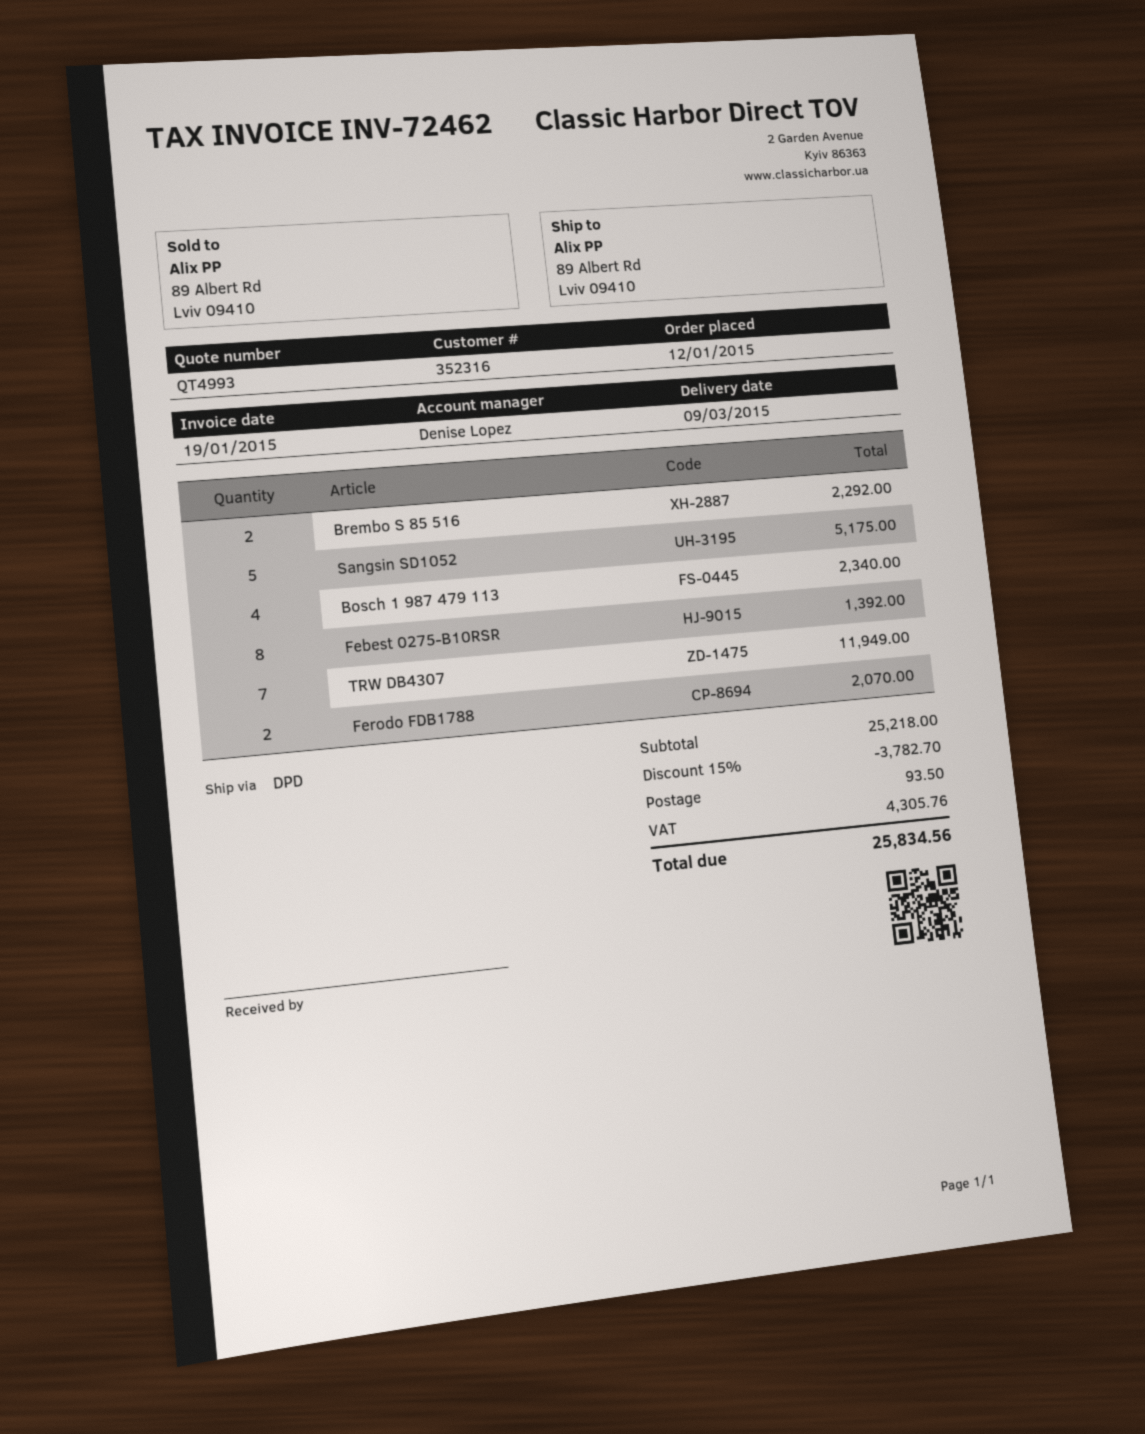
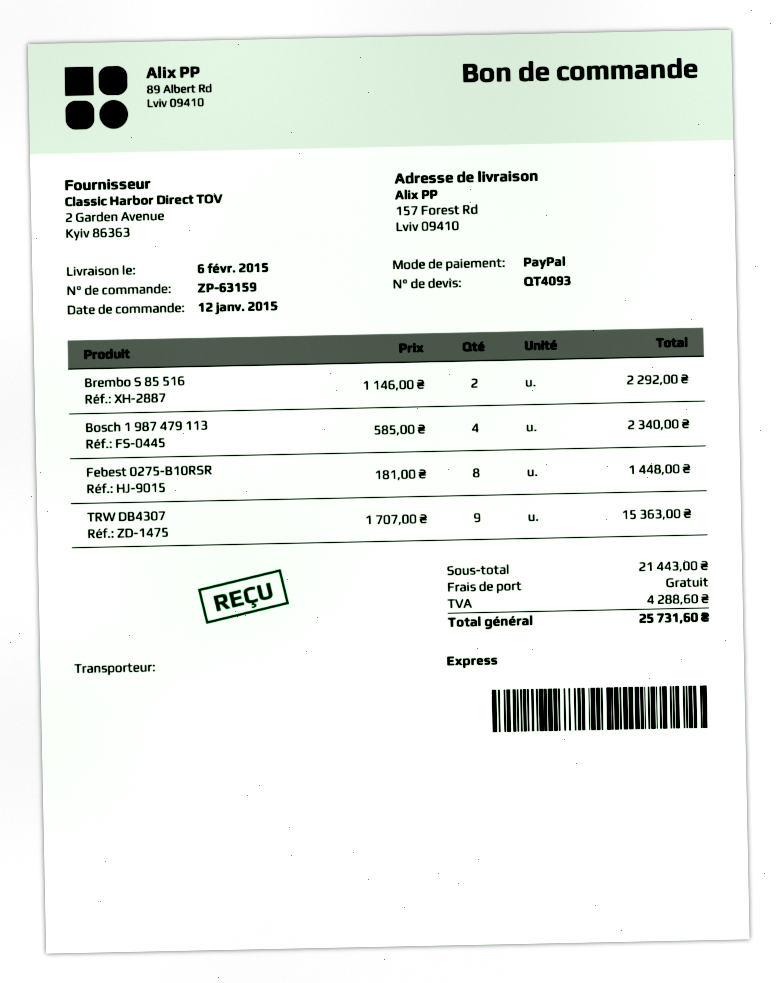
quote number: QT4993 -> QT4093
delivery date: 2015-03-09 -> 2015-02-06
shipping method: DPD -> express
ship to: 89 Albert Rd, Lviv 09410 -> 157 Forest Rd, Lviv 09410
Sangsin SD1052: 5 for 5175.00 -> none
Febest 0275-B10RSR: 8 for 1392.00 -> 8 for 1448.00
TRW DB4307: 7 for 11949.00 -> 9 for 15363.00
Ferodo FDB1788: 2 for 2070.00 -> none
subtotal: 25218.00 -> 21443.00
discount: 15% = 3782.70 -> none
shipping: 93.50 -> 0.00
tax: 4305.76 -> 4288.60
total: 25834.56 -> 25731.60

